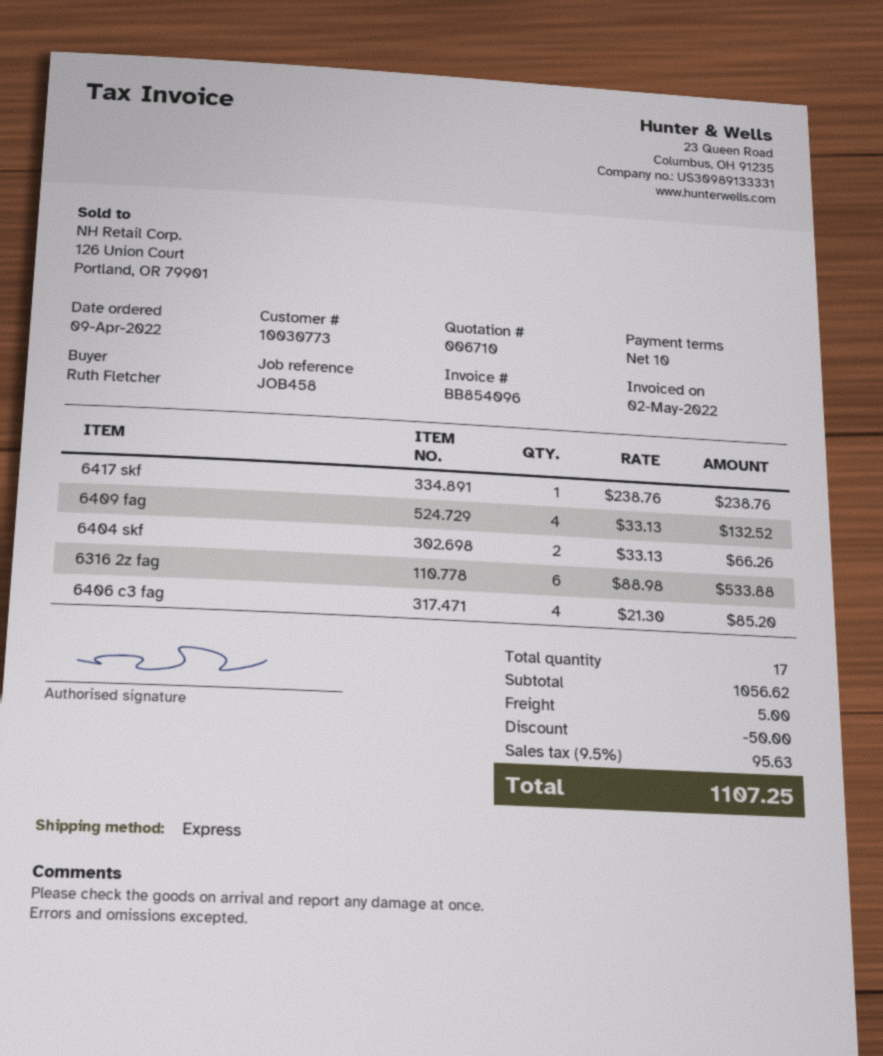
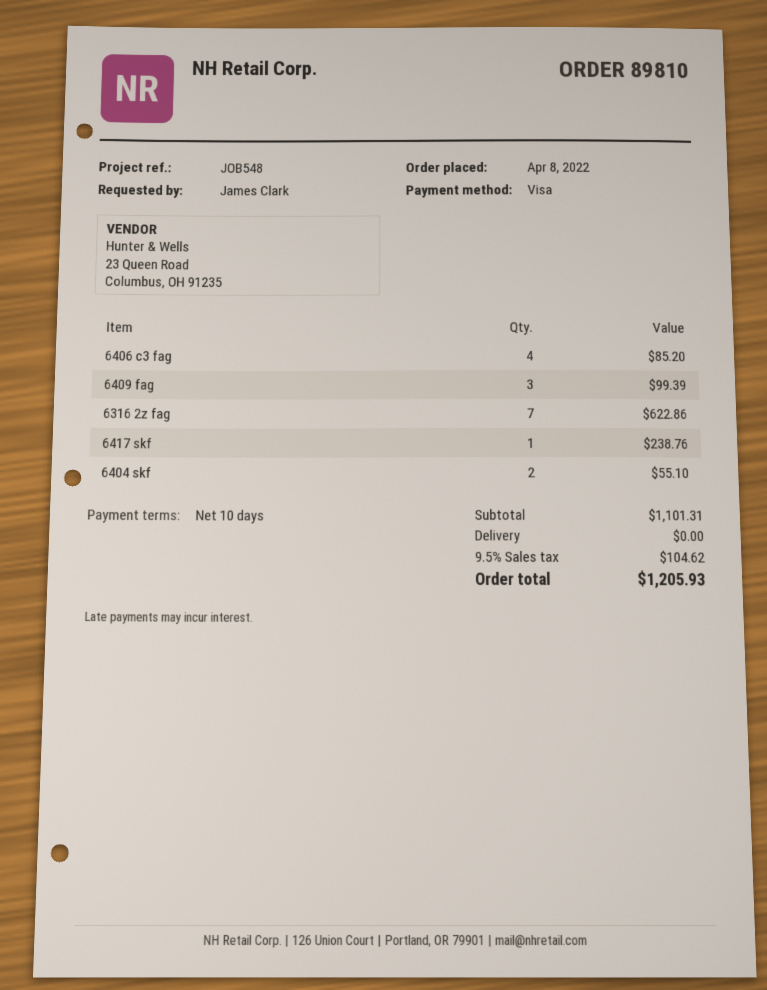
order date: 2022-04-09 -> 2022-04-08
reference: JOB458 -> JOB548
ordered by: Ruth Fletcher -> James Clark
6409 fag: 4 for 132.52 -> 3 for 99.39
6404 skf: 2 for 66.26 -> 2 for 55.10
6316 2z fag: 6 for 533.88 -> 7 for 622.86
subtotal: 1056.62 -> 1101.31
discount: 50.00 -> none
shipping: 5.00 -> 0.00
tax: 9.5% = 95.63 -> 9.5% = 104.62
total: 1107.25 -> 1205.93

